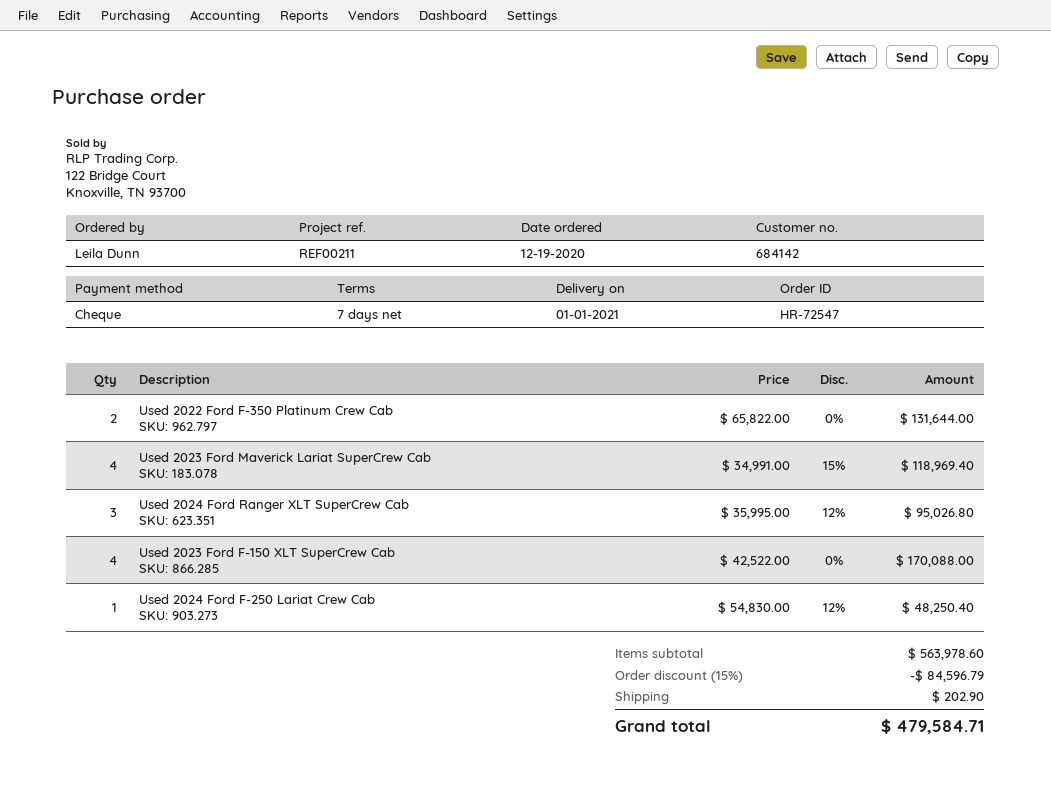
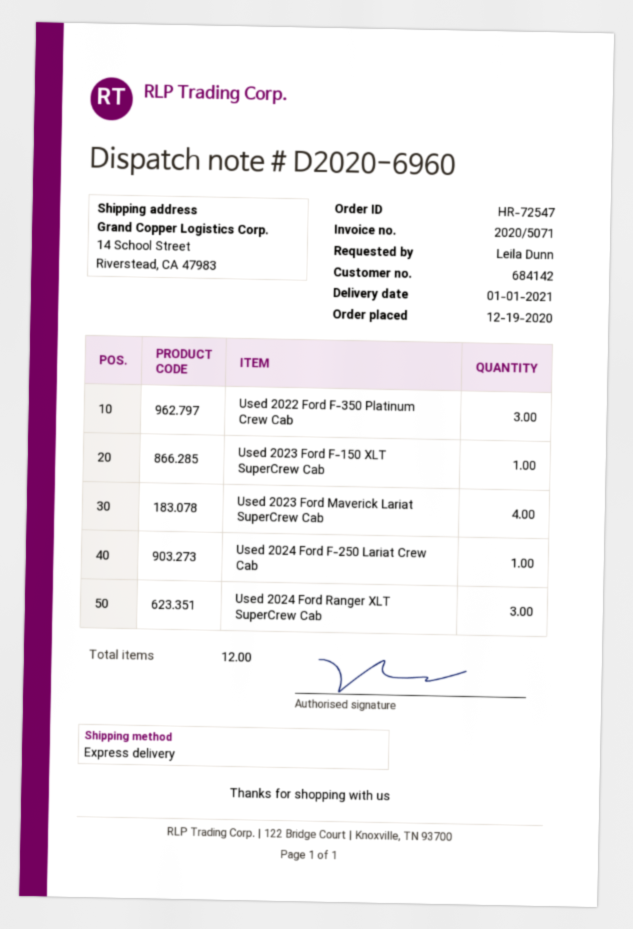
Used 2022 Ford F-350 Platinum Crew Cab: 2 -> 3
Used 2023 Ford F-150 XLT SuperCrew Cab: 4 -> 1

